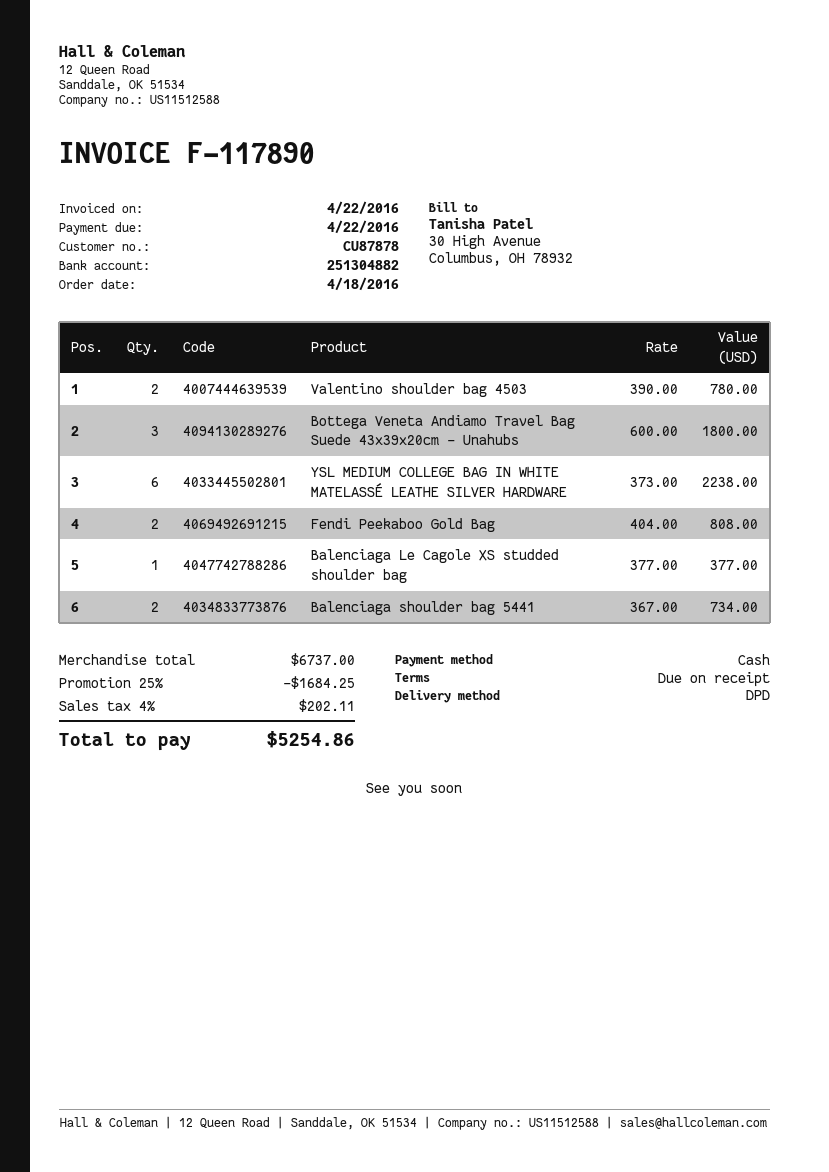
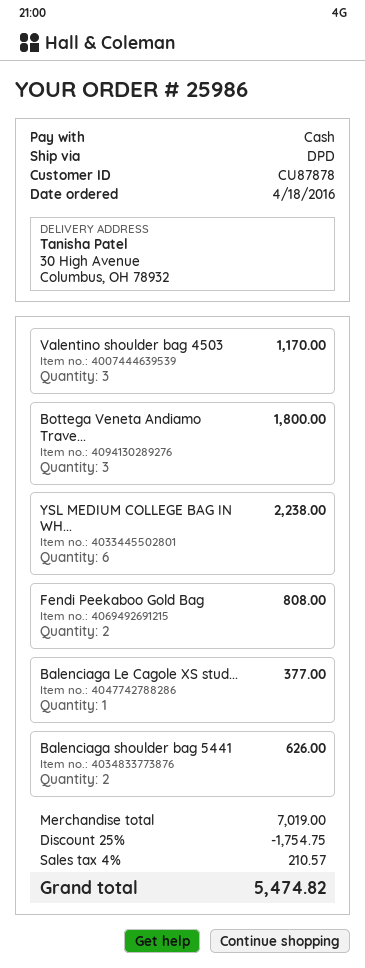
Valentino shoulder bag 4503: 2 for 780.00 -> 3 for 1170.00
Balenciaga shoulder bag 5441: 2 for 734.00 -> 2 for 626.00
subtotal: 6737.00 -> 7019.00
discount: 25% = 1684.25 -> 25% = 1754.75
tax: 4% = 202.11 -> 4% = 210.57
total: 5254.86 -> 5474.82

